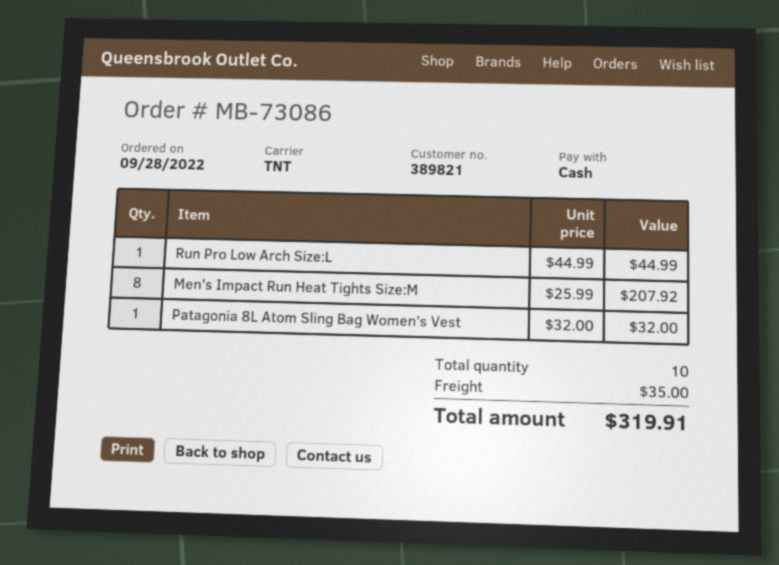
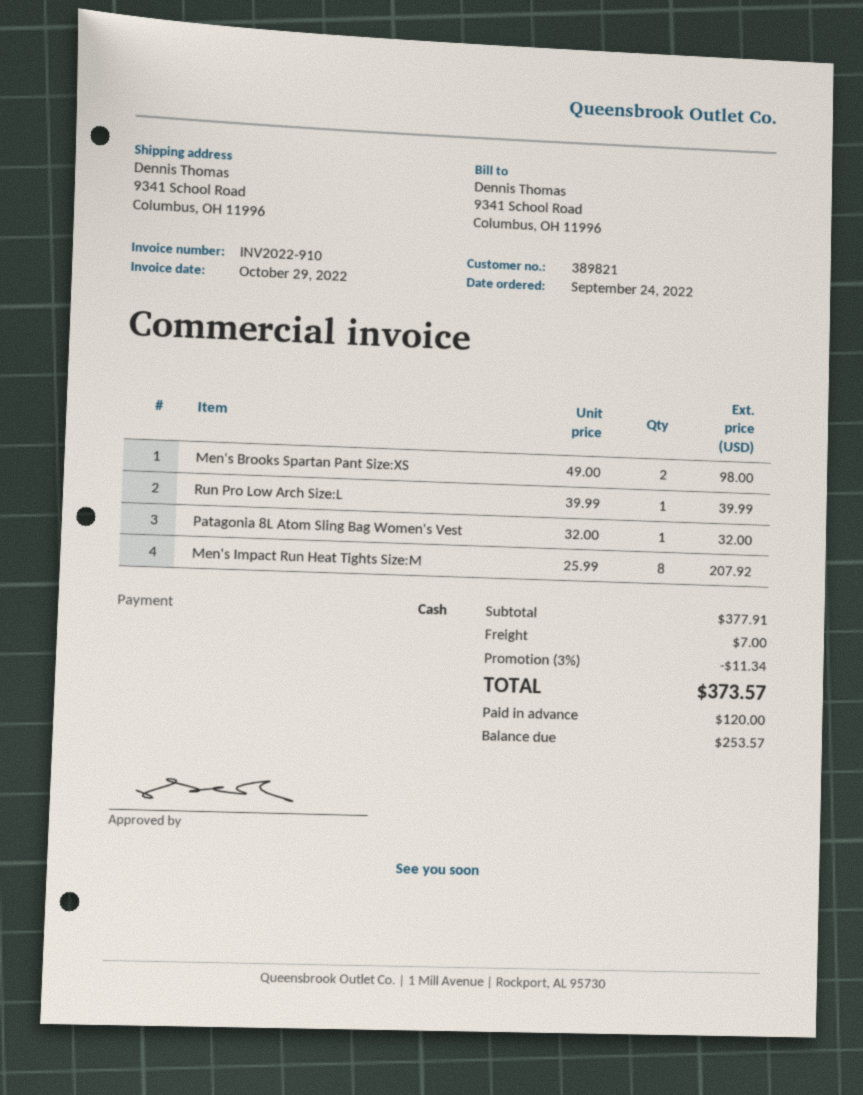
order date: 2022-09-28 -> 2022-09-24
Run Pro Low Arch Size:L: 1 x 44.99 = 44.99 -> 1 x 39.99 = 39.99
Men's Brooks Spartan Pant Size:XS: none -> 2 x 49.00 = 98.00
discount: none -> 3% = 11.34
shipping: 35.00 -> 7.00
total: 319.91 -> 373.57

